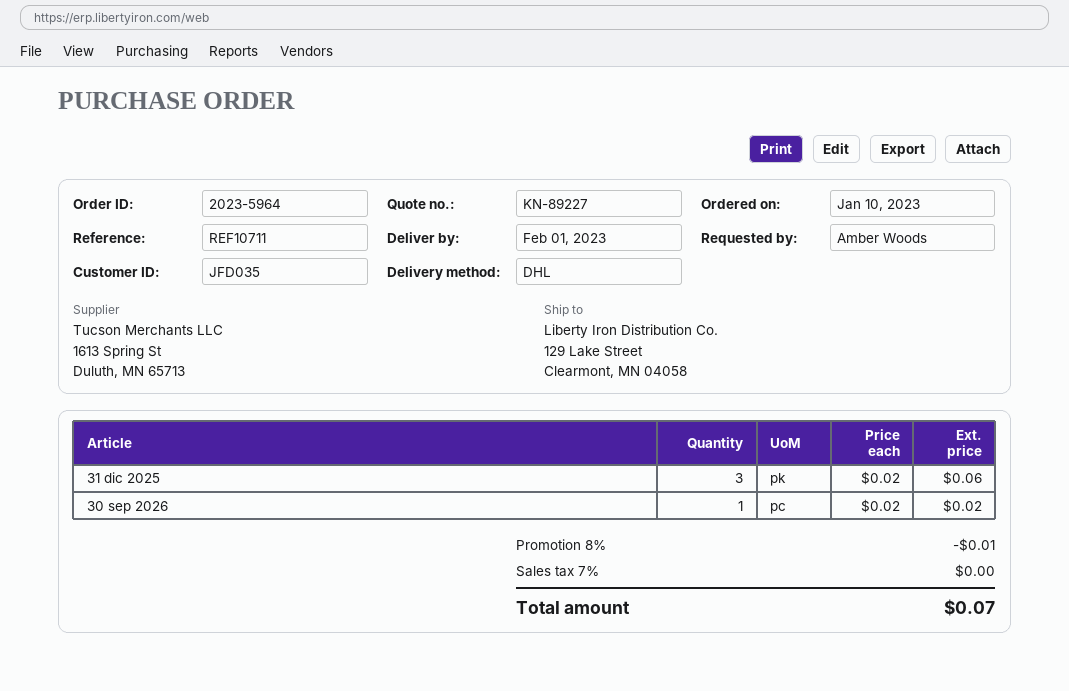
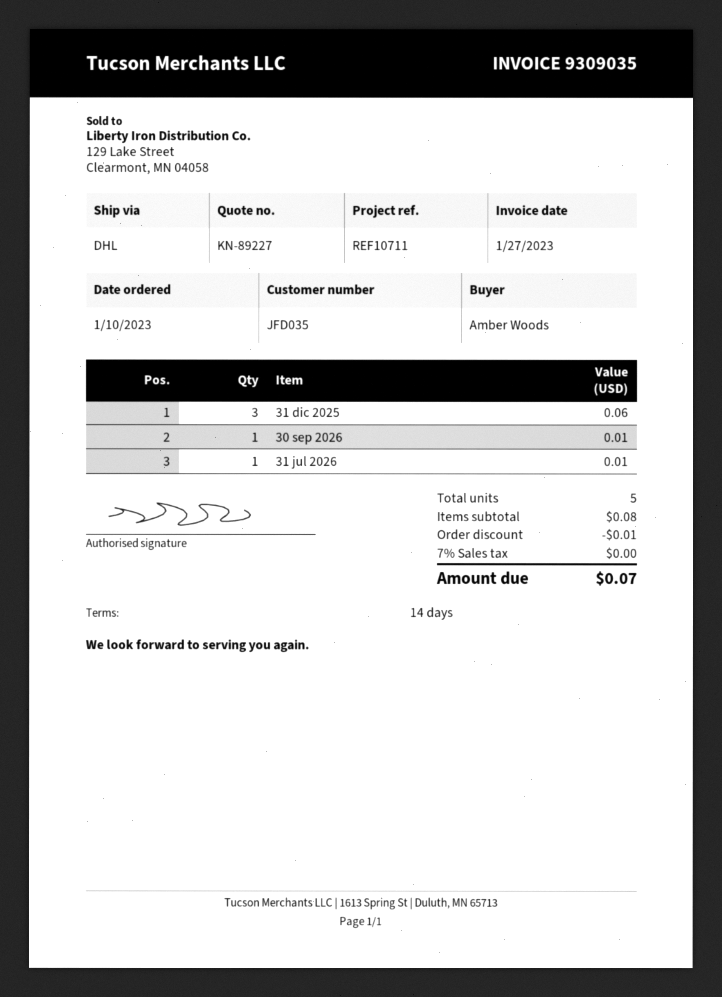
30 sep 2026: 1 for 0.02 -> 1 for 0.01
31 jul 2026: none -> 1 for 0.01

